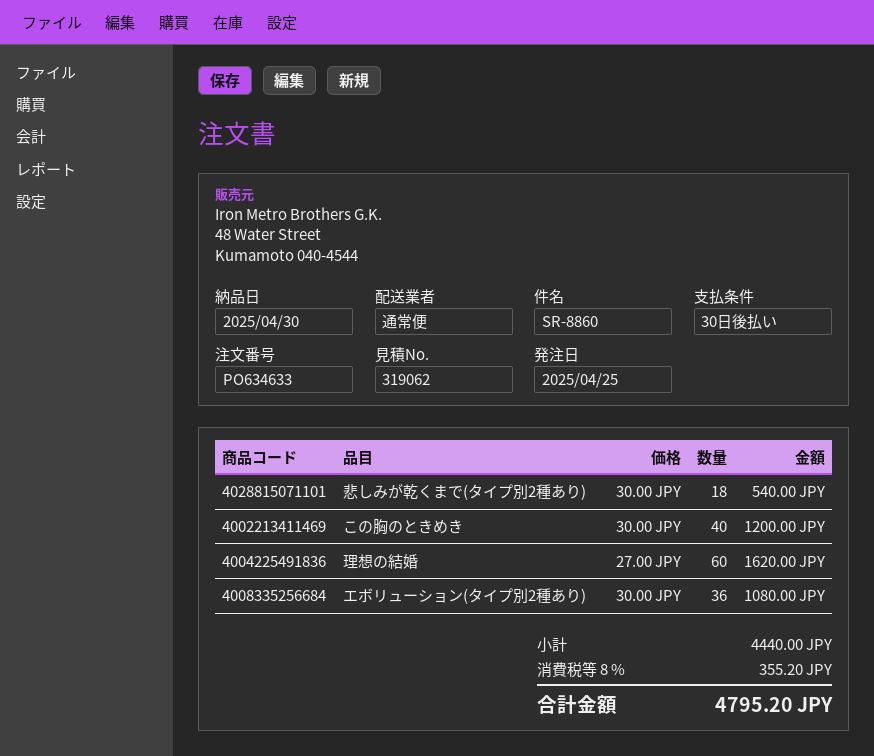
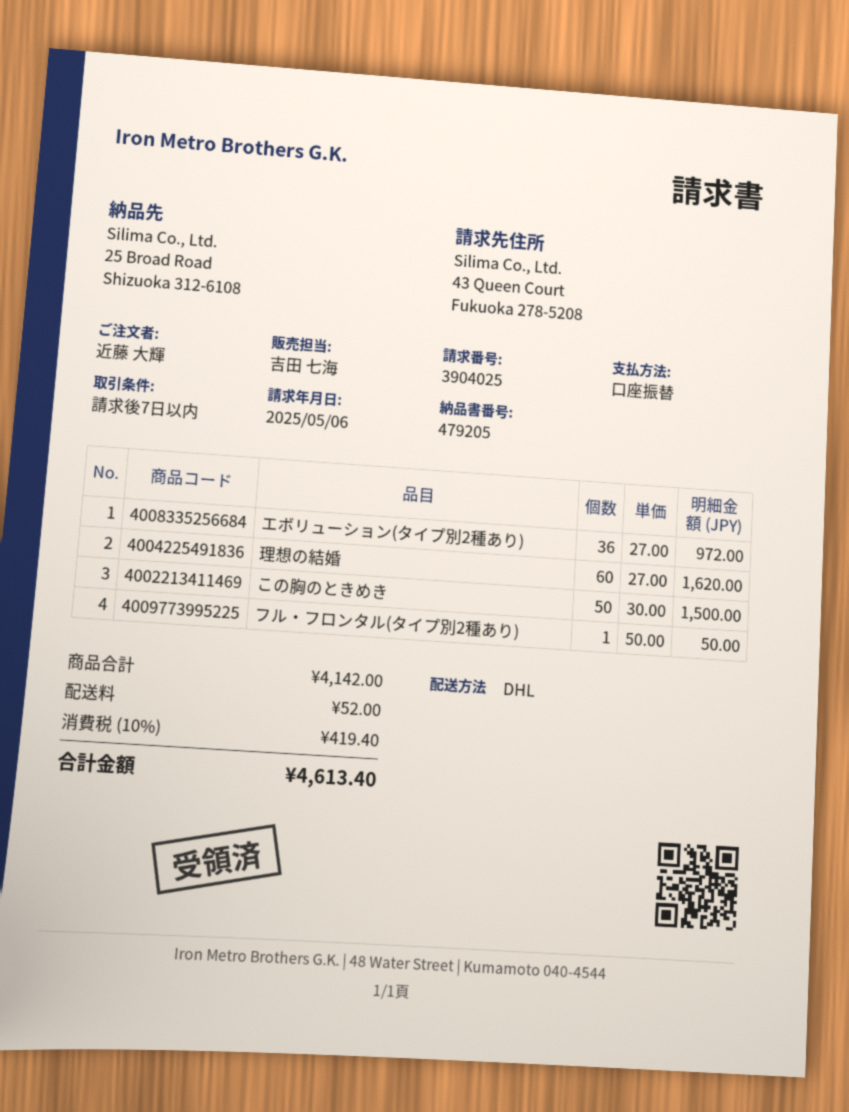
payment terms: 30 days -> 7 days
shipping method: standard -> DHL
悲しみが乾くまで(タイプ別2種あり): 18 x 30.00 = 540.00 -> none
この胸のときめき: 40 x 30.00 = 1200.00 -> 50 x 30.00 = 1500.00
エボリューション(タイプ別2種あり): 36 x 30.00 = 1080.00 -> 36 x 27.00 = 972.00
フル・フロンタル(タイプ別2種あり): none -> 1 x 50.00 = 50.00
subtotal: 4440.00 -> 4142.00
shipping: none -> 52.00
tax: 8% = 355.20 -> 10% = 419.40
total: 4795.20 -> 4613.40

